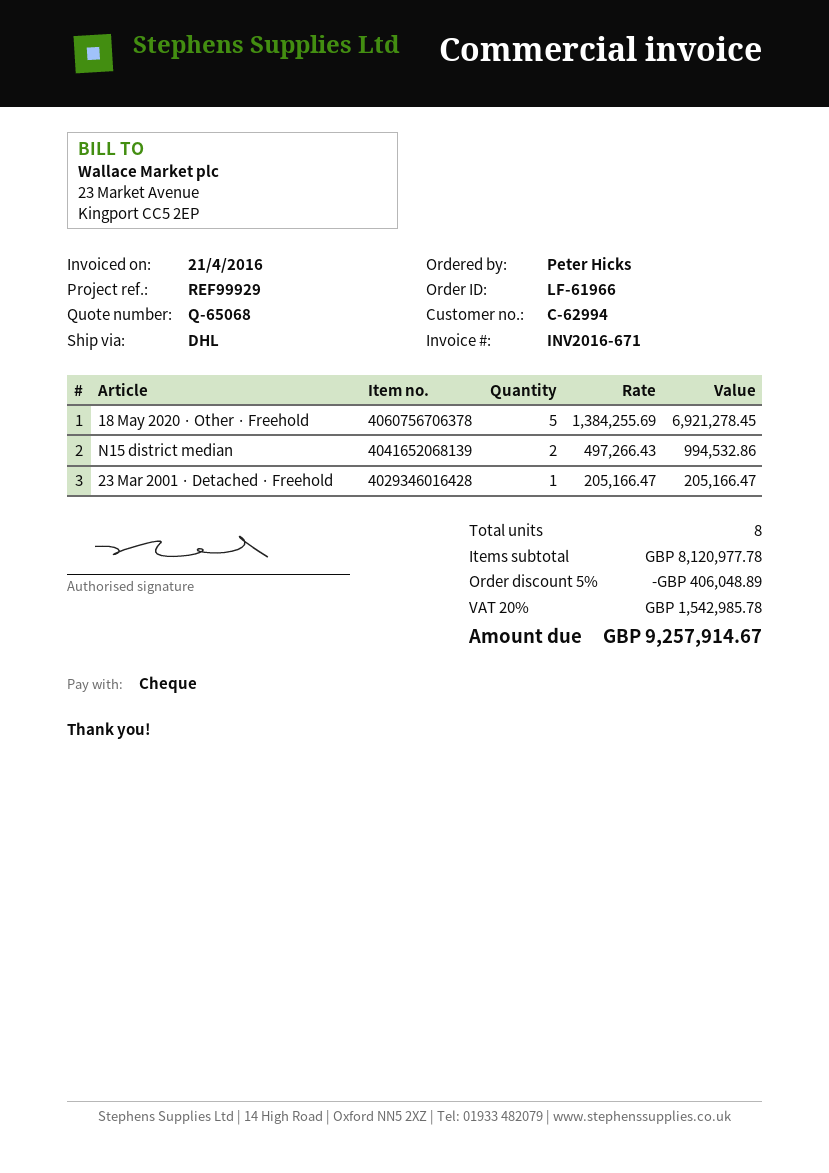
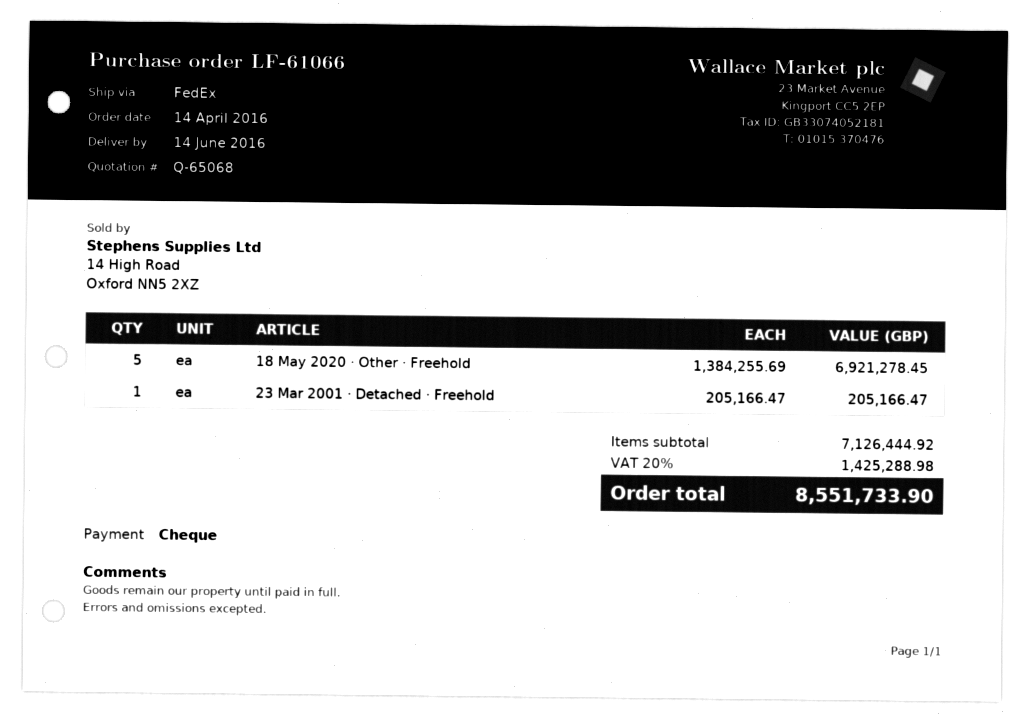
order number: LF-61966 -> LF-61066
shipping method: DHL -> FedEx
N15 district median: 2 x 497266.43 = 994532.86 -> none
subtotal: 8120977.78 -> 7126444.92
discount: 5% = 406048.89 -> none
tax: 20% = 1542985.78 -> 20% = 1425288.98
total: 9257914.67 -> 8551733.90

